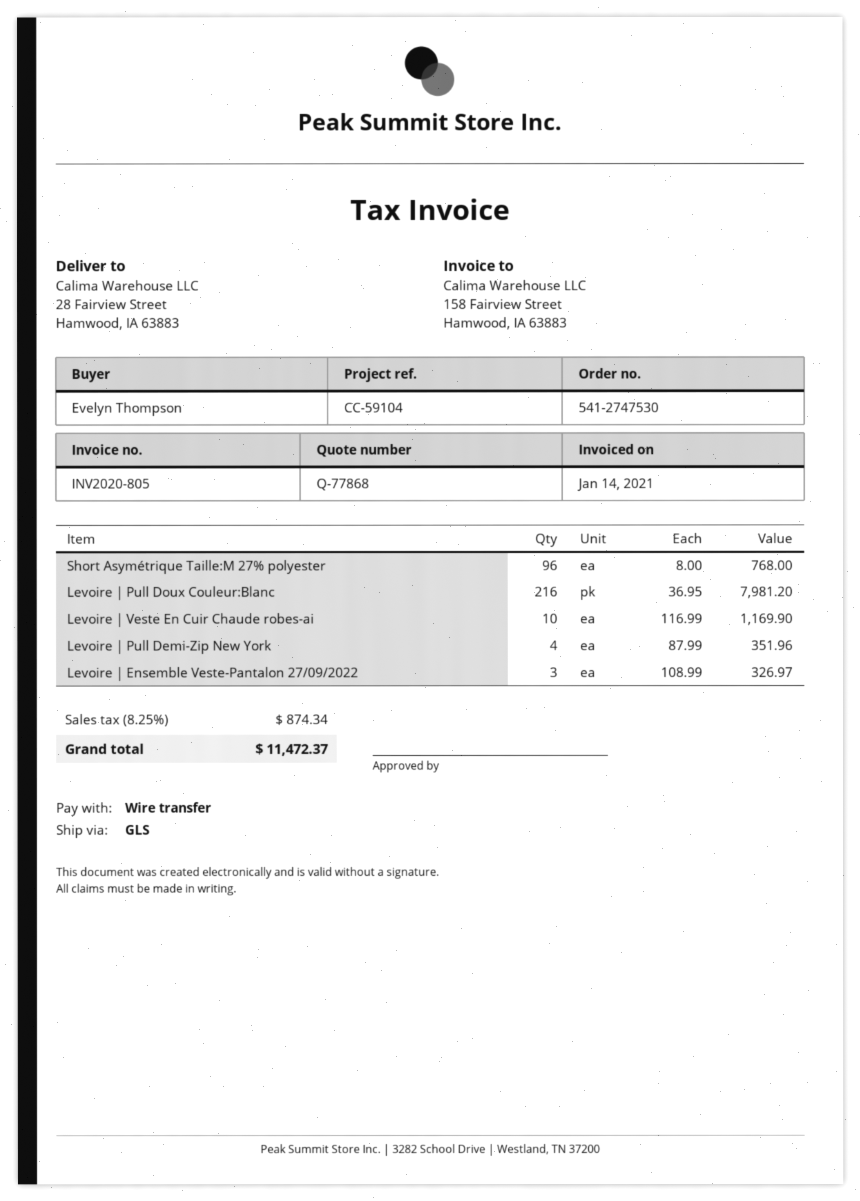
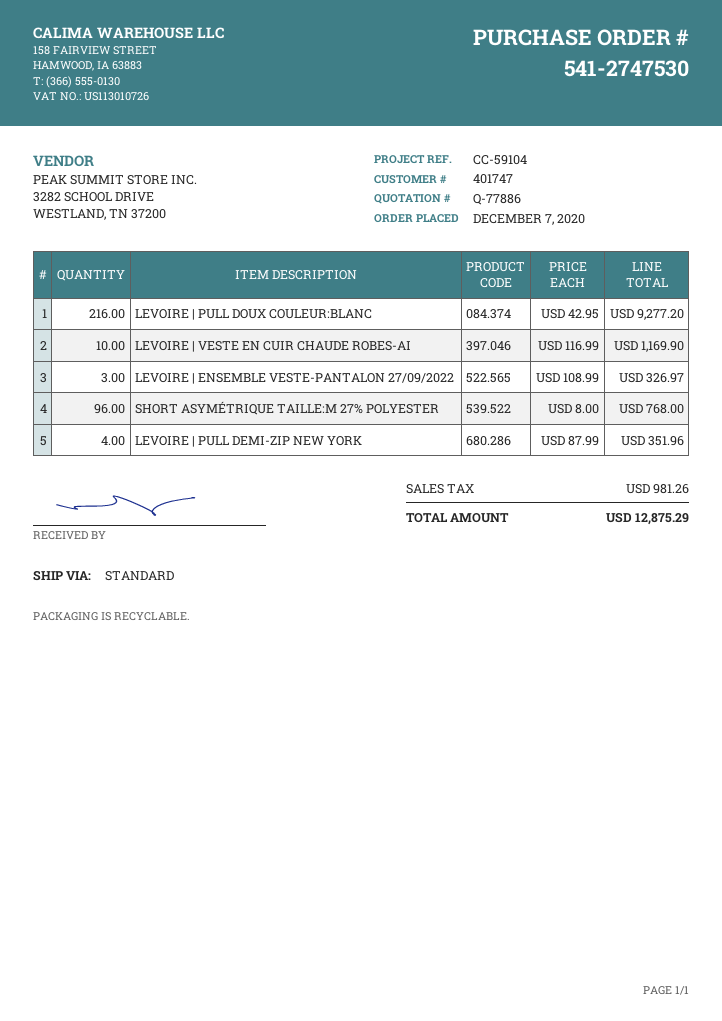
quote number: Q-77868 -> Q-77886
shipping method: GLS -> standard
Levoire | Pull Doux Couleur:Blanc: 216 x 36.95 = 7981.20 -> 216 x 42.95 = 9277.20
tax: 874.34 -> 981.26
total: 11472.37 -> 12875.29

